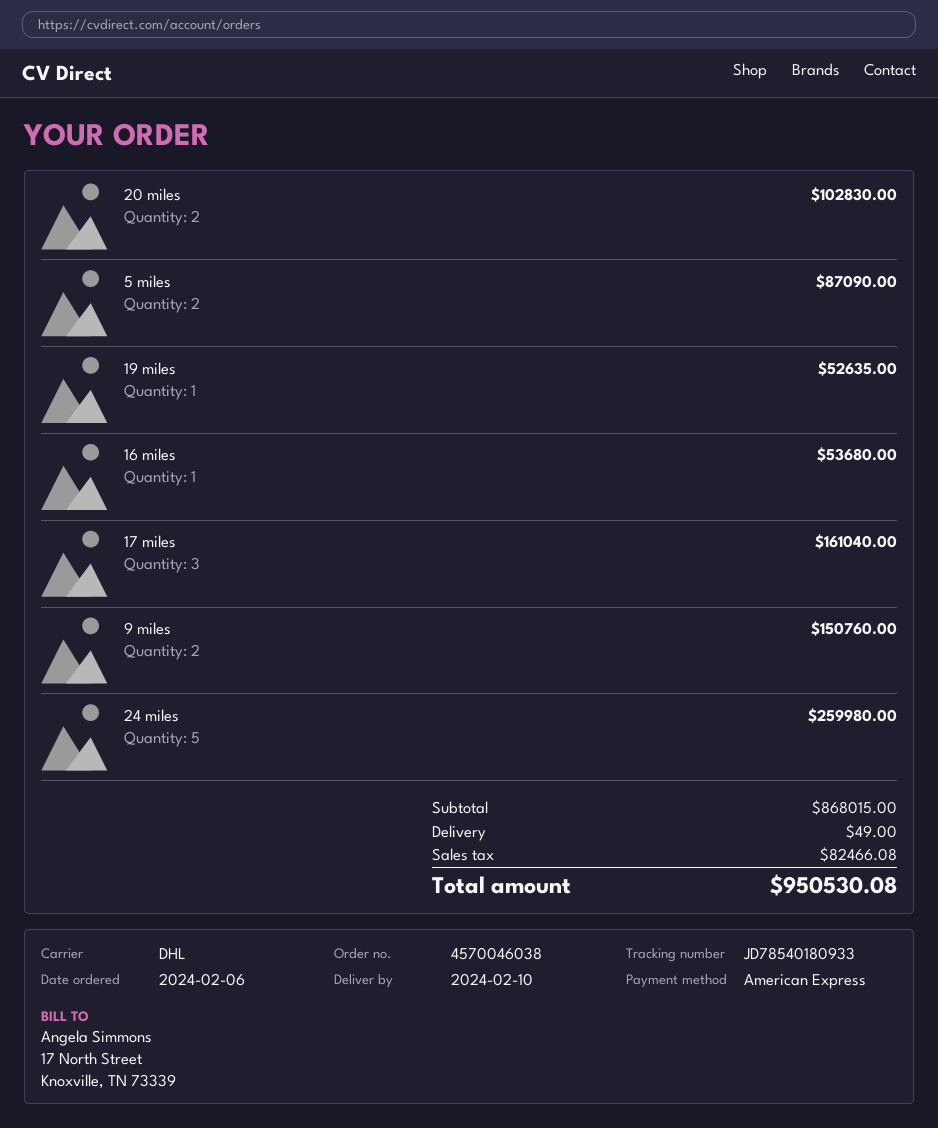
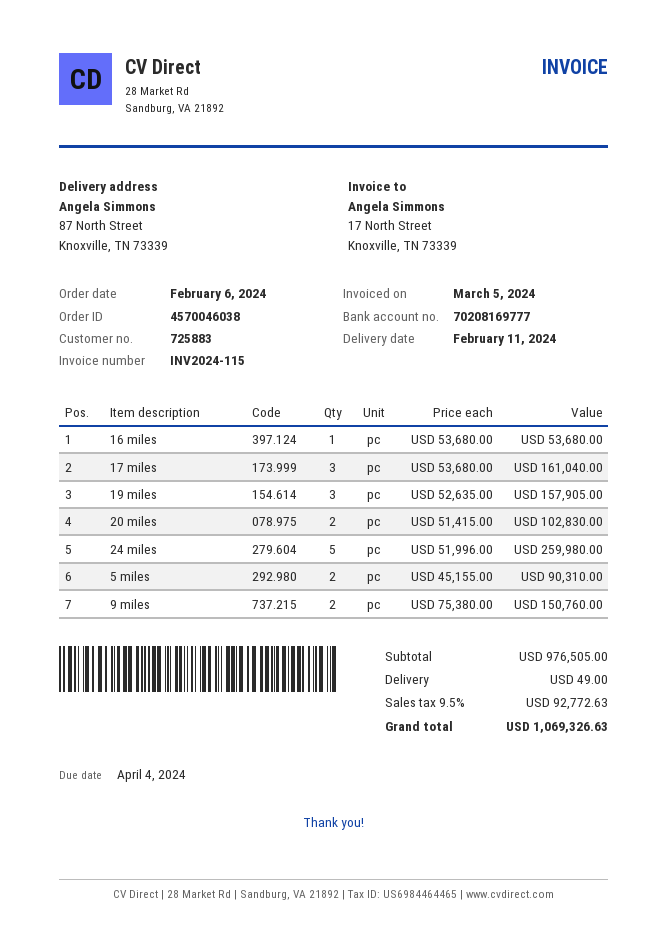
delivery date: 2024-02-10 -> 2024-02-11
5 miles: 2 for 87090.00 -> 2 for 90310.00
19 miles: 1 for 52635.00 -> 3 for 157905.00
subtotal: 868015.00 -> 976505.00
tax: 82466.08 -> 92772.63
total: 950530.08 -> 1069326.63

